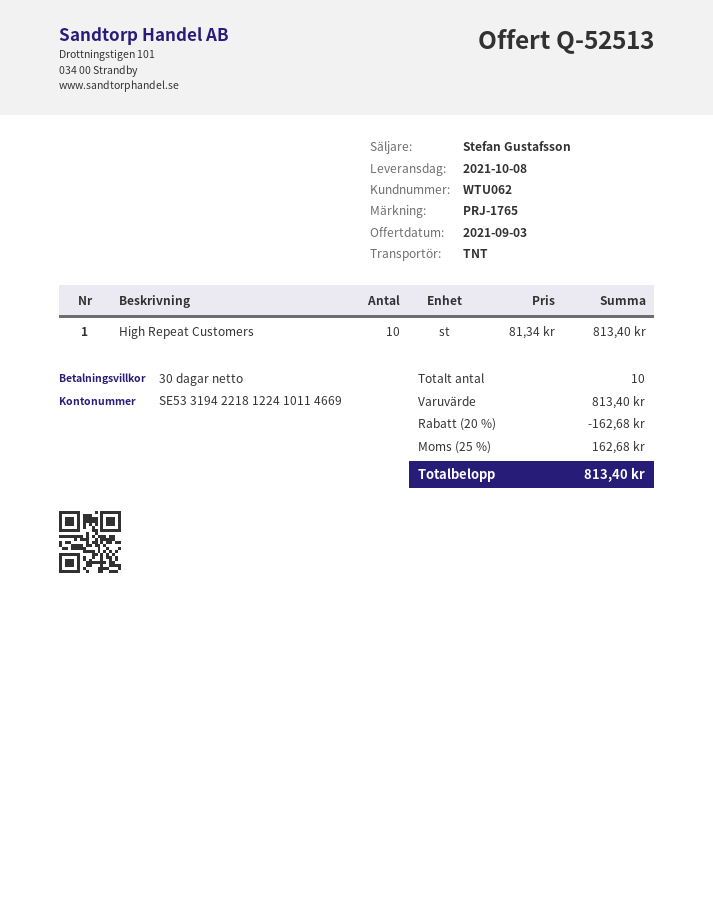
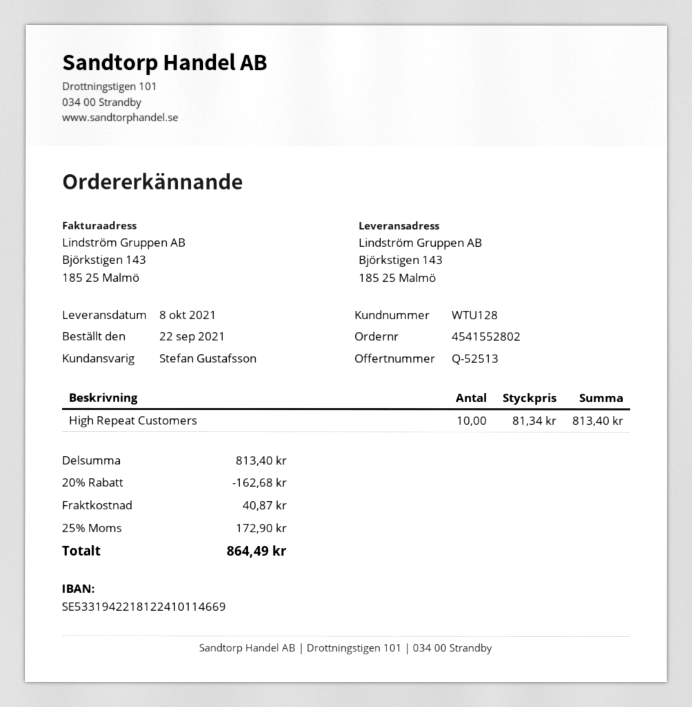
customer number: WTU062 -> WTU128
shipping: none -> 40.87
tax: 25% = 162.68 -> 25% = 172.90
total: 813.40 -> 864.49

